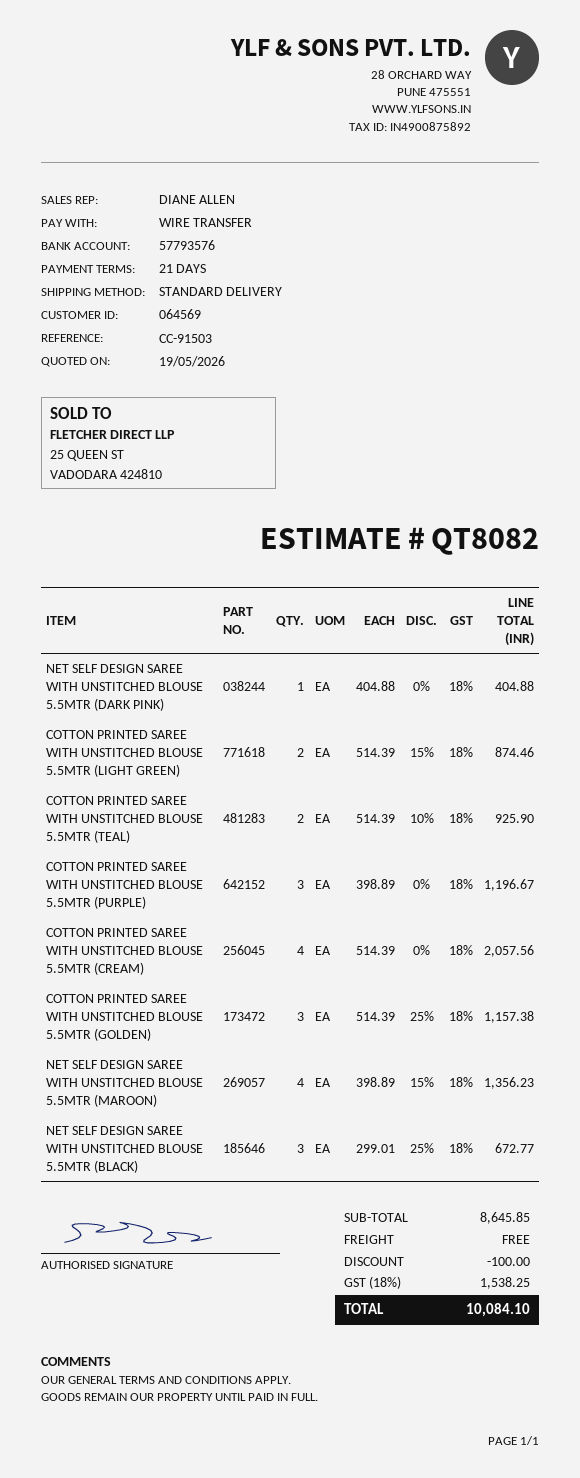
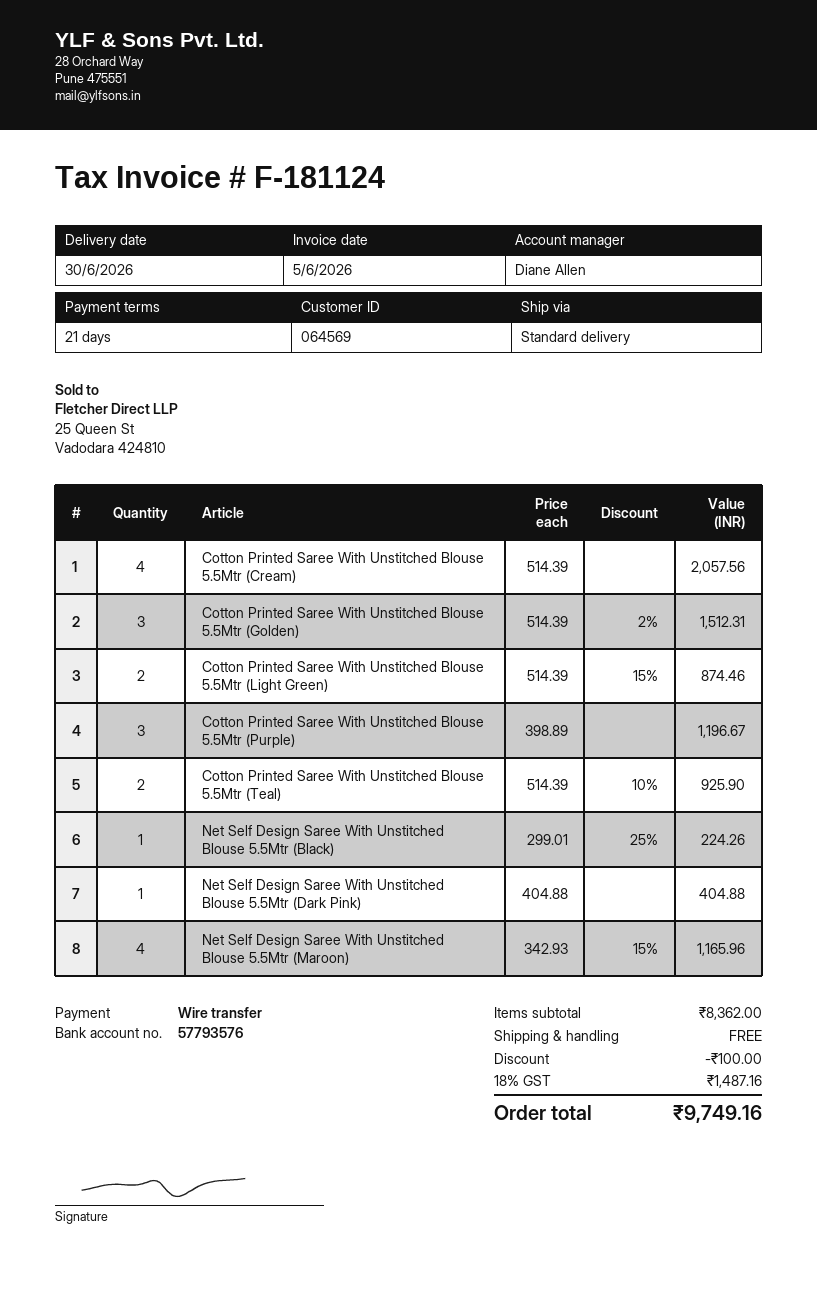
COTTON PRINTED SAREE WITH UNSTITCHED BLOUSE 5.5MTR (GOLDEN): 3 x 514.39 - 25% = 1157.38 -> 3 x 514.39 - 2% = 1512.31
NET SELF DESIGN SAREE WITH UNSTITCHED BLOUSE 5.5MTR (MAROON): 4 x 398.89 - 15% = 1356.23 -> 4 x 342.93 - 15% = 1165.96
NET SELF DESIGN SAREE WITH UNSTITCHED BLOUSE 5.5MTR (BLACK): 3 x 299.01 - 25% = 672.77 -> 1 x 299.01 - 25% = 224.26
subtotal: 8645.85 -> 8362.00
tax: 18% = 1538.25 -> 18% = 1487.16
total: 10084.10 -> 9749.16

